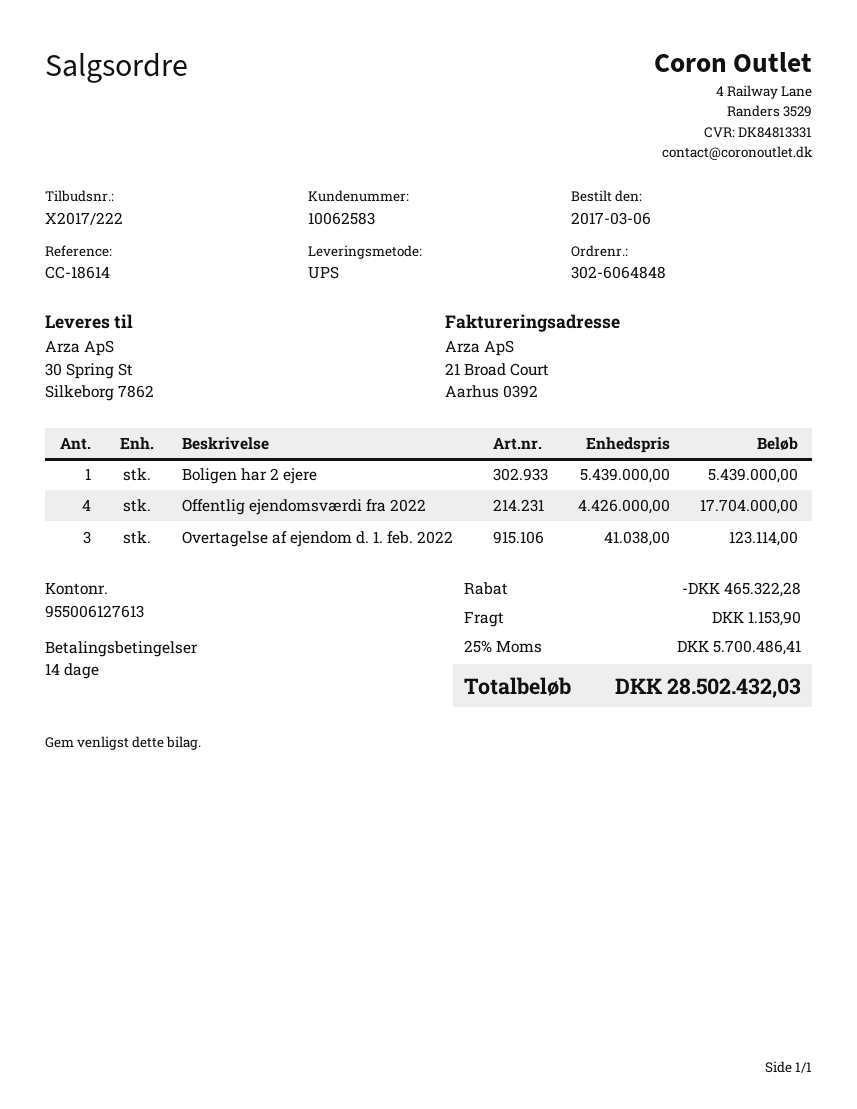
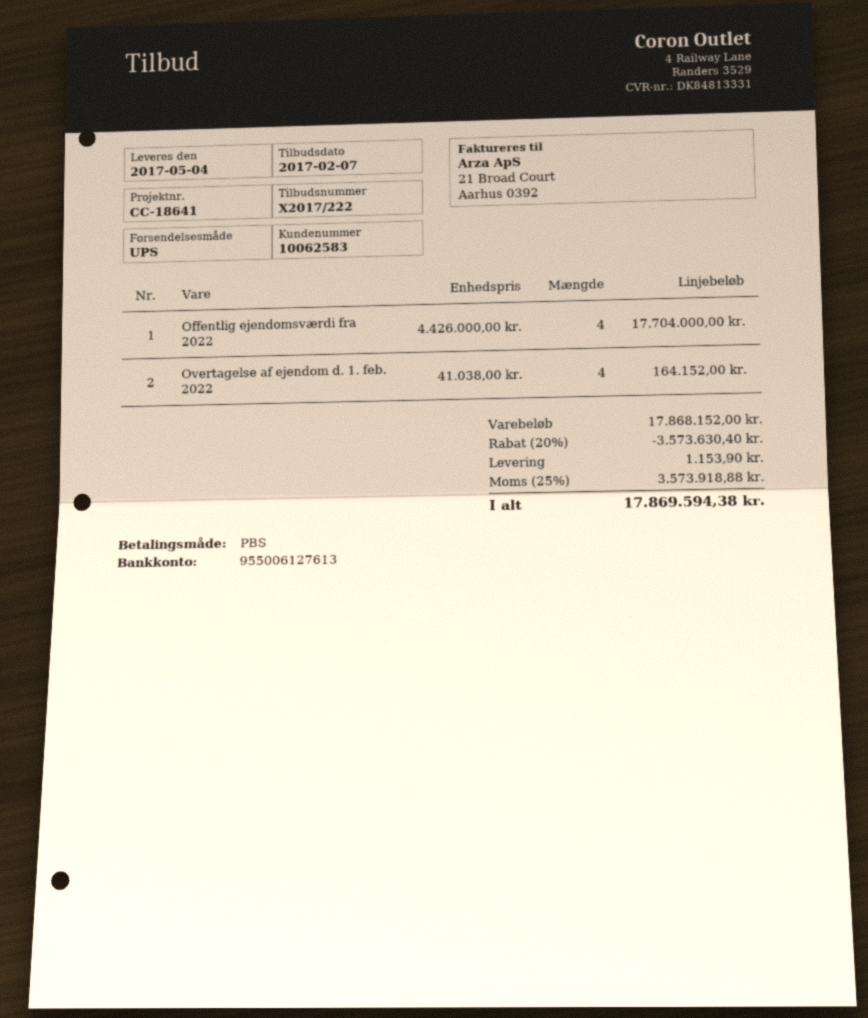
reference: CC-18614 -> CC-18641
Boligen har 2 ejere: 1 x 5439000.00 = 5439000.00 -> none
Overtagelse af ejendom d. 1. feb. 2022: 3 x 41038.00 = 123114.00 -> 4 x 41038.00 = 164152.00
discount: 465322.28 -> 3573630.40
tax: 25% = 5700486.41 -> 25% = 3573918.88
total: 28502432.03 -> 17869594.38

